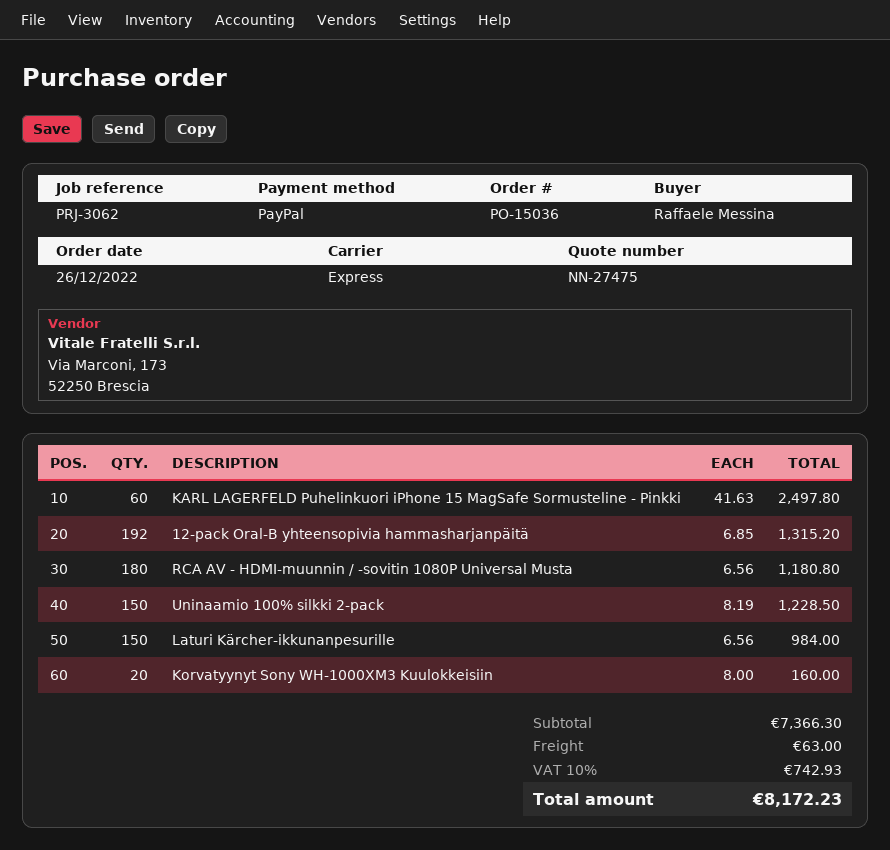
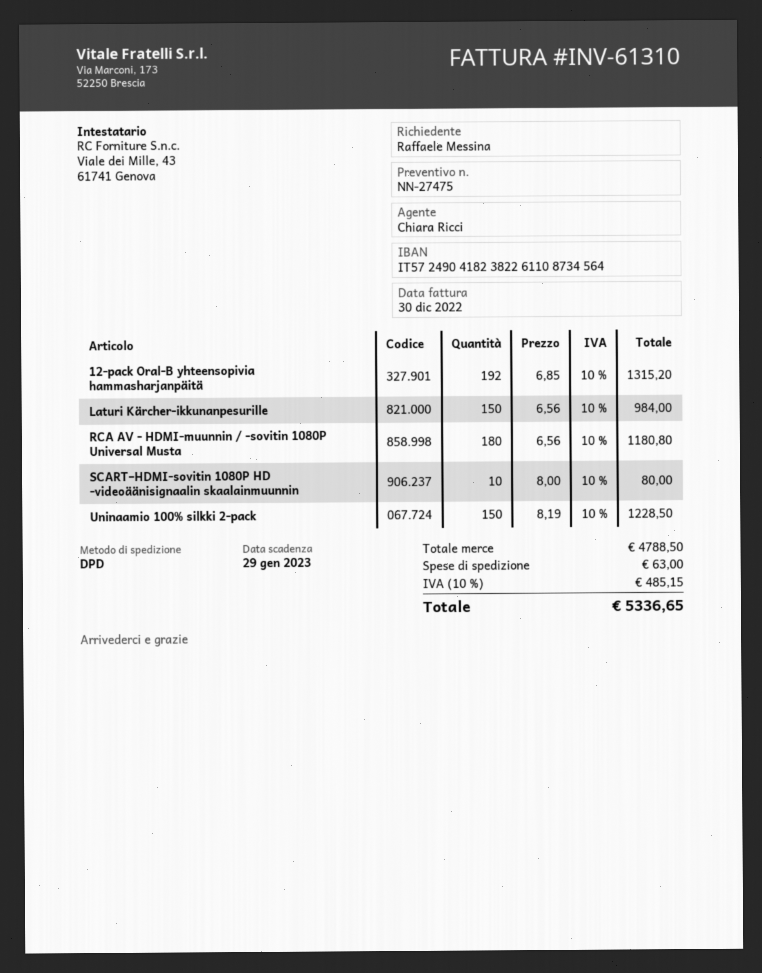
shipping method: express -> DPD
KARL LAGERFELD Puhelinkuori iPhone 15 MagSafe Sormusteline - Pinkki: 60 x 41.63 = 2497.80 -> none
Korvatyynyt Sony WH-1000XM3 Kuulokkeisiin: 20 x 8.00 = 160.00 -> none
SCART–HDMI-sovitin 1080P HD -videoäänisignaalin skaalainmuunnin: none -> 10 x 8.00 = 80.00
subtotal: 7366.30 -> 4788.50
tax: 10% = 742.93 -> 10% = 485.15
total: 8172.23 -> 5336.65

